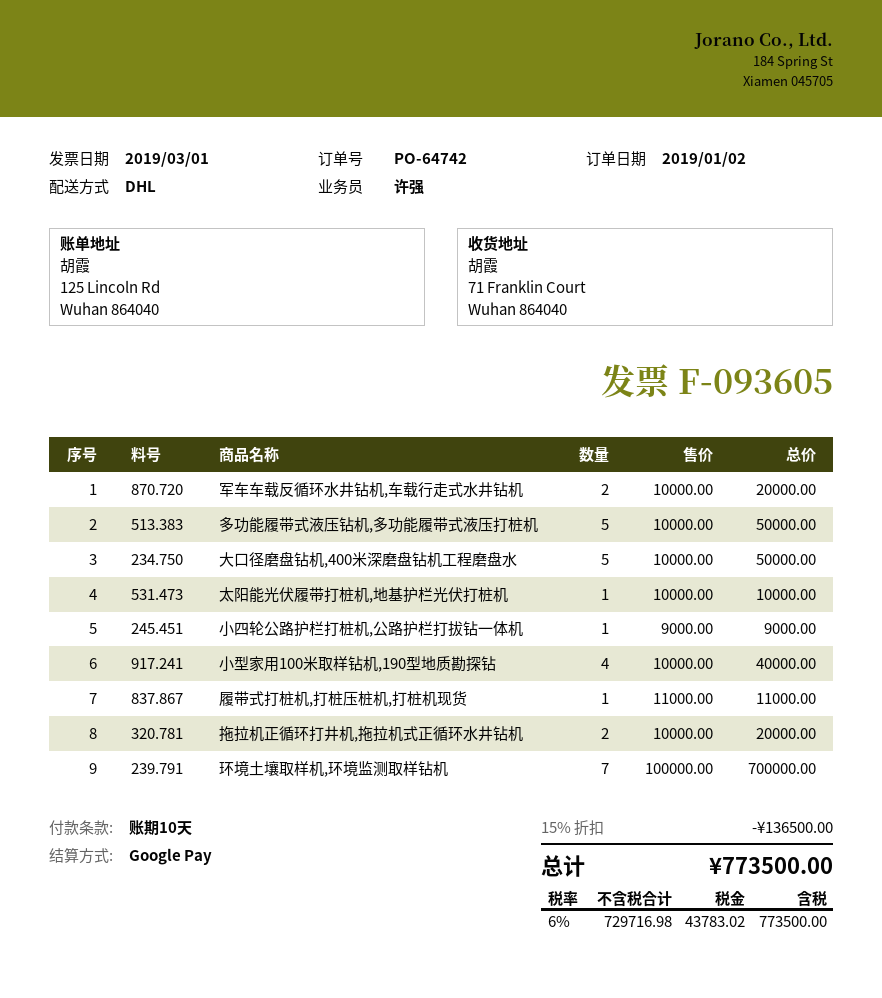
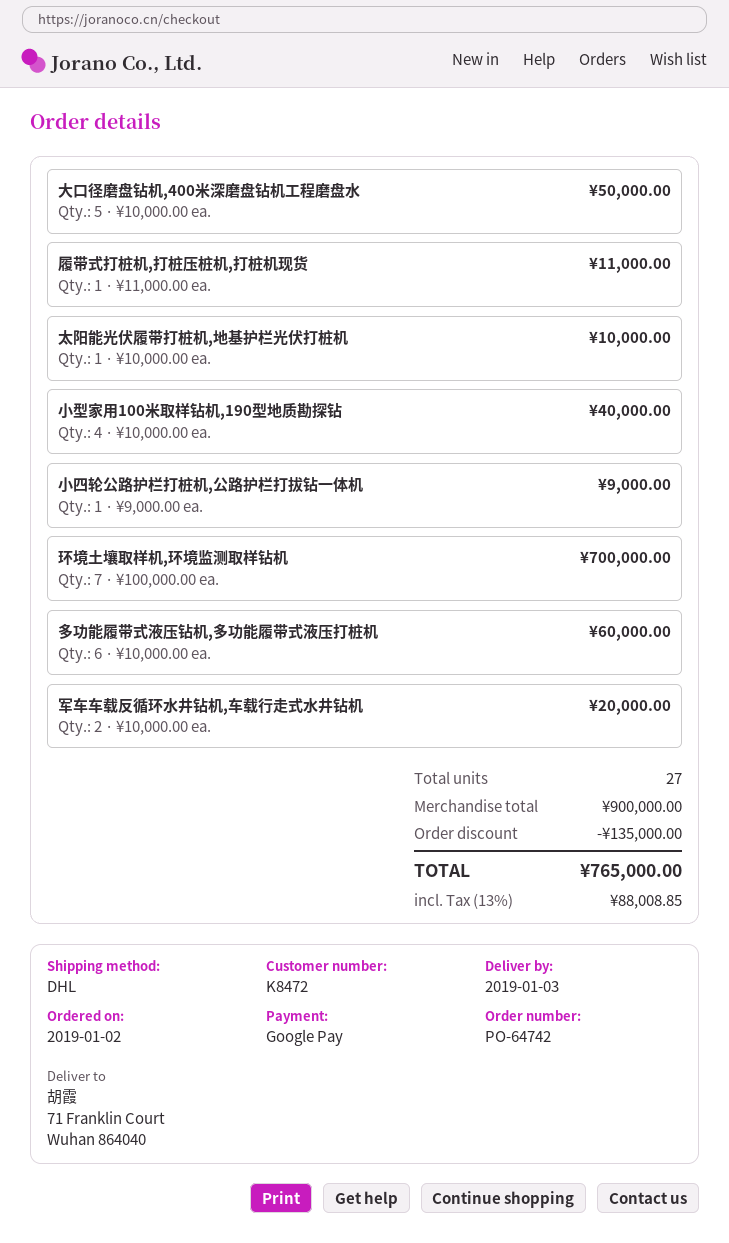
多功能履带式液压钻机,多功能履带式液压打桩机: 5 x 10000.00 = 50000.00 -> 6 x 10000.00 = 60000.00
拖拉机正循环打井机,拖拉机式正循环水井钻机: 2 x 10000.00 = 20000.00 -> none
discount: 136500.00 -> 135000.00
tax: 6% = 43783.02 -> 13% = 88008.85
total: 773500.00 -> 765000.00

